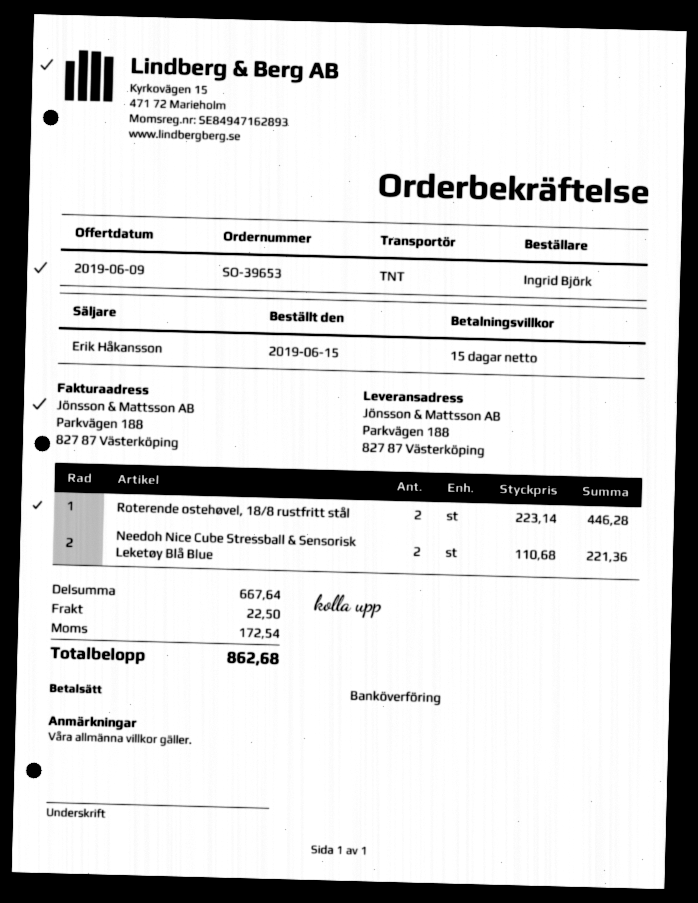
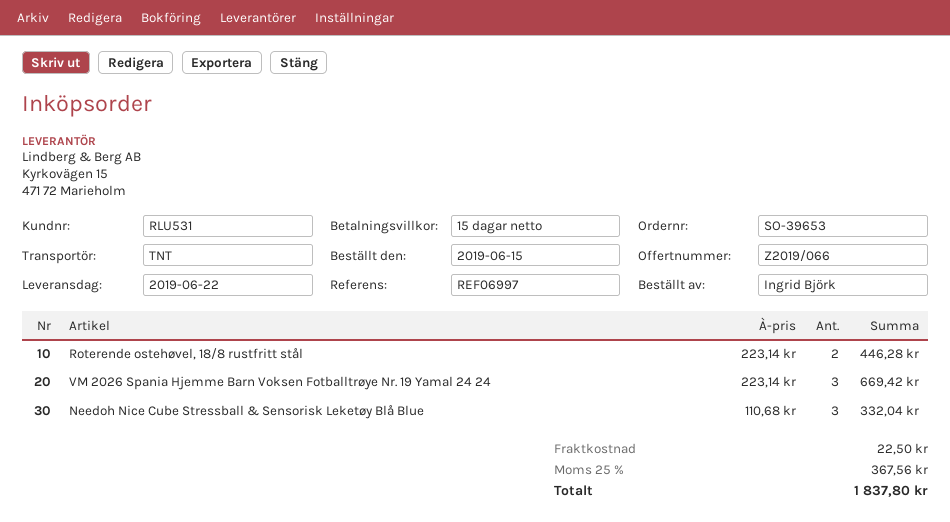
Needoh Nice Cube Stressball & Sensorisk Leketøy Blå Blue: 2 x 110.68 = 221.36 -> 3 x 110.68 = 332.04
VM 2026 Spania Hjemme Barn Voksen Fotballtrøye Nr. 19 Yamal 24 24: none -> 3 x 223.14 = 669.42
tax: 172.54 -> 367.56
total: 862.68 -> 1837.80

